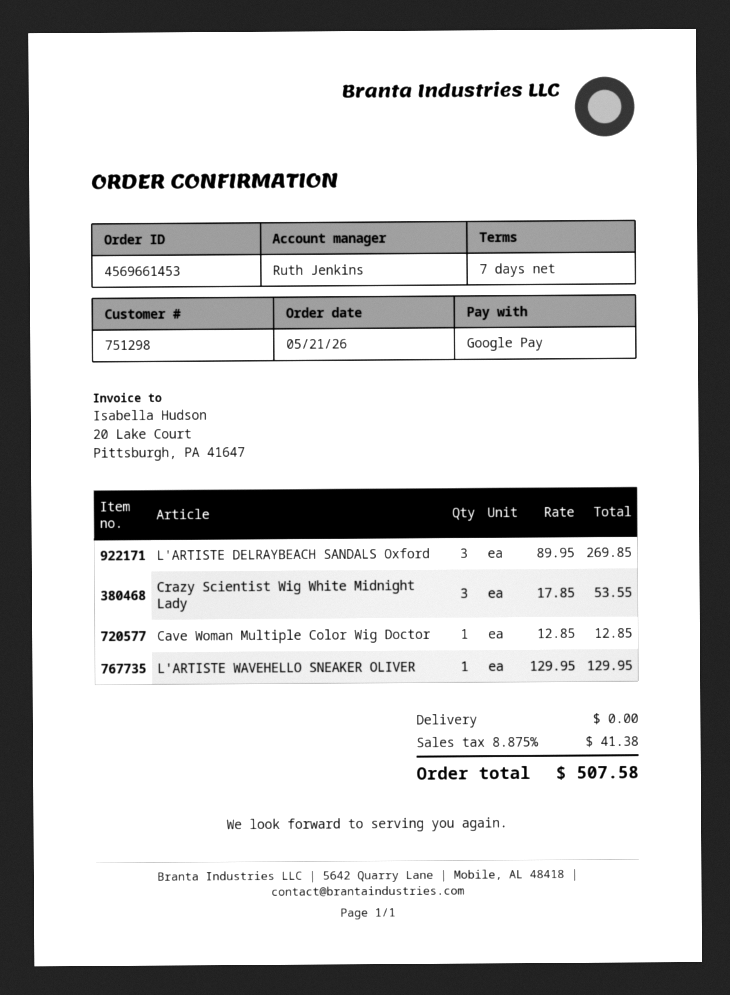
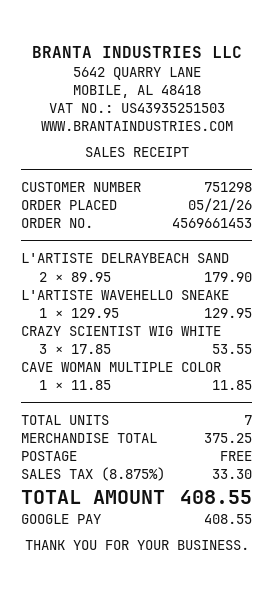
L'ARTISTE DELRAYBEACH SANDALS Oxford: 3 x 89.95 = 269.85 -> 2 x 89.95 = 179.90
Cave Woman Multiple Color Wig Doctor: 1 x 12.85 = 12.85 -> 1 x 11.85 = 11.85
tax: 8.875% = 41.38 -> 8.875% = 33.30
total: 507.58 -> 408.55

